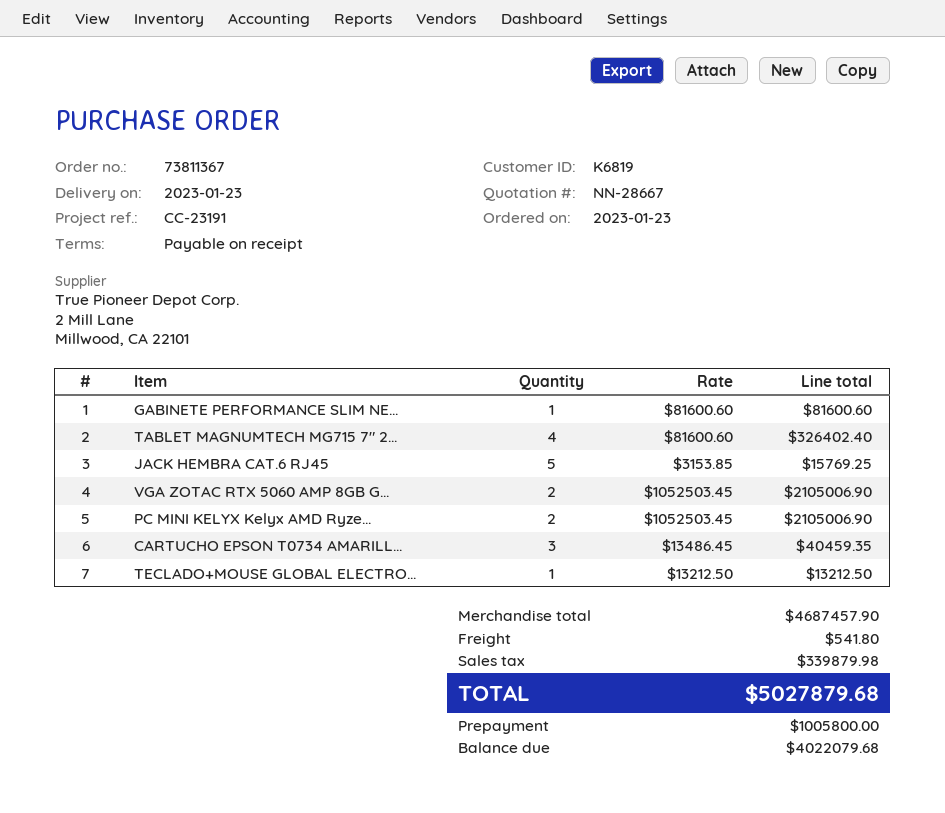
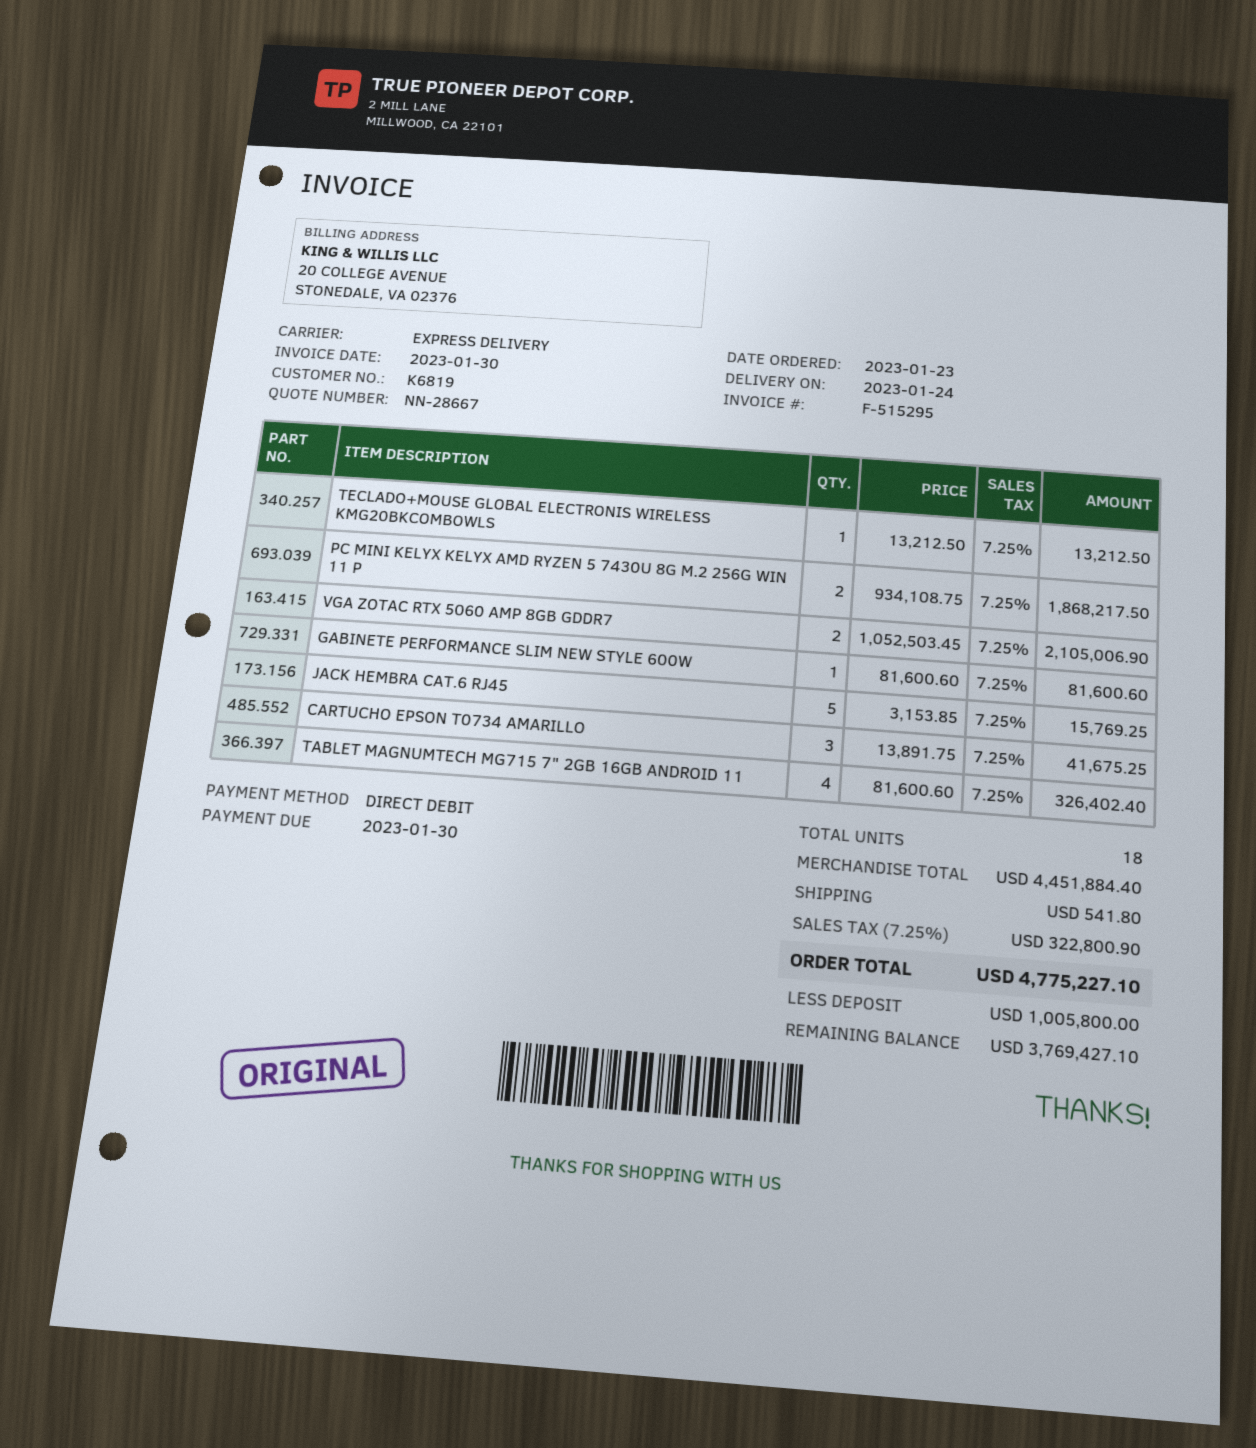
delivery date: 2023-01-23 -> 2023-01-24
PC MINI KELYX Kelyx AMD Ryze...: 2 x 1052503.45 = 2105006.90 -> 2 x 934108.75 = 1868217.50
CARTUCHO EPSON T0734 AMARILL...: 3 x 13486.45 = 40459.35 -> 3 x 13891.75 = 41675.25
subtotal: 4687457.90 -> 4451884.40
tax: 339879.98 -> 322800.90
total: 5027879.68 -> 4775227.10
balance: 4022079.68 -> 3769427.10

